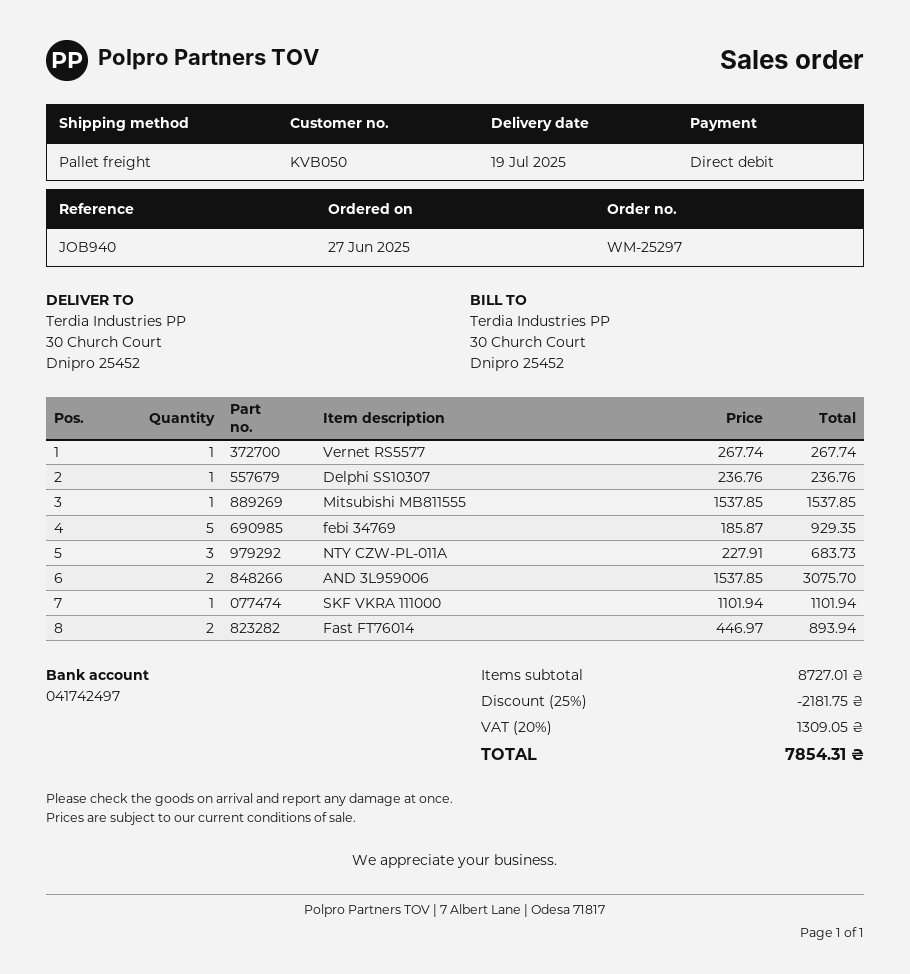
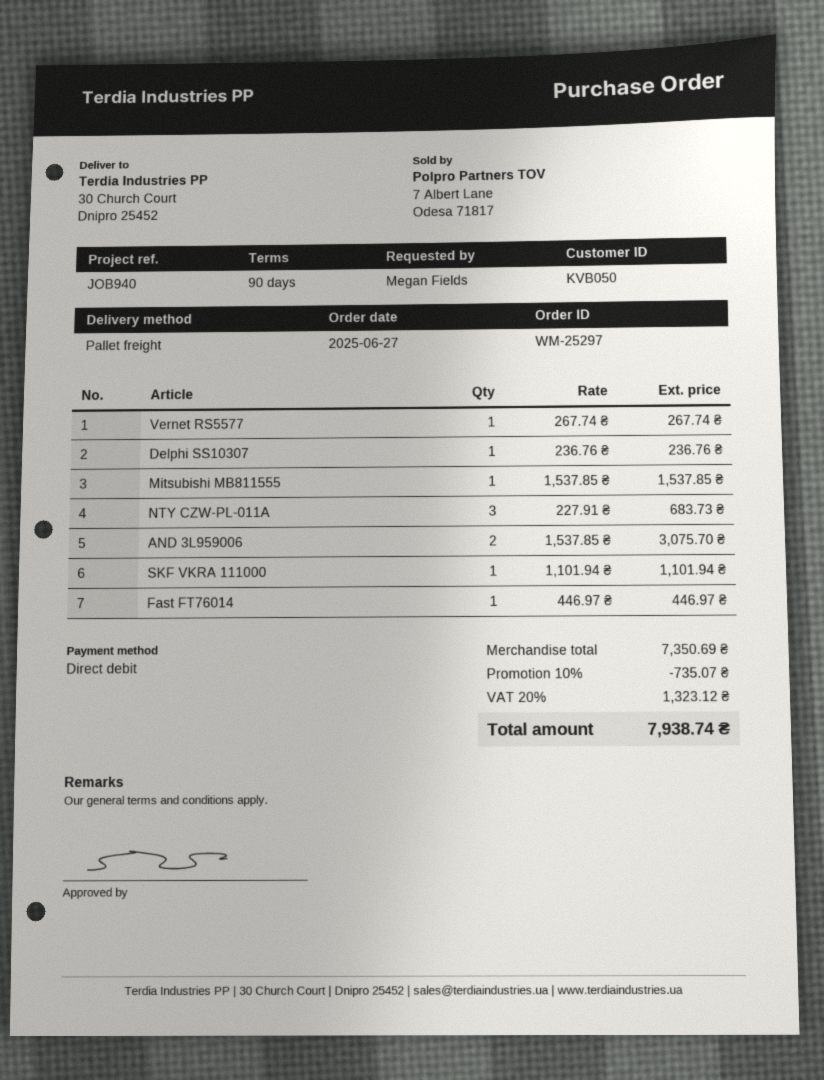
febi 34769: 5 x 185.87 = 929.35 -> none
Fast FT76014: 2 x 446.97 = 893.94 -> 1 x 446.97 = 446.97
subtotal: 8727.01 -> 7350.69
discount: 25% = 2181.75 -> 10% = 735.07
tax: 20% = 1309.05 -> 20% = 1323.12
total: 7854.31 -> 7938.74

